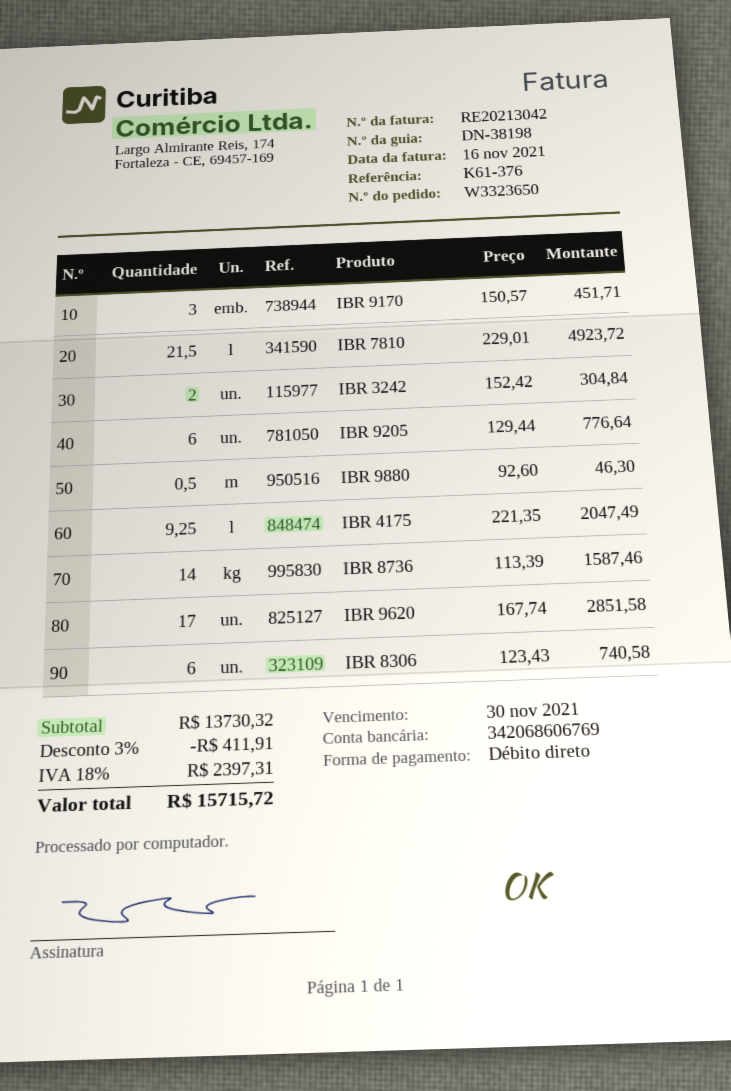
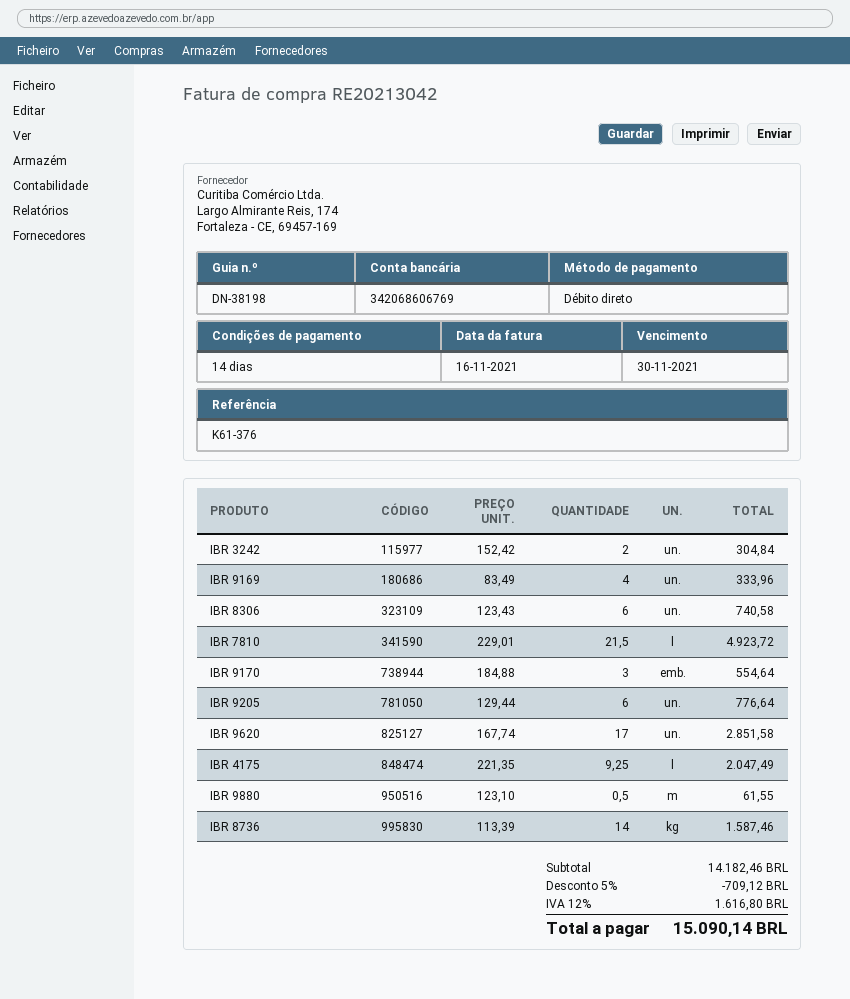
IBR 9170: 3 x 150.57 = 451.71 -> 3 x 184.88 = 554.64
IBR 9880: 0.5 x 92.60 = 46.30 -> 0.5 x 123.10 = 61.55
IBR 9169: none -> 4 x 83.49 = 333.96
subtotal: 13730.32 -> 14182.46
discount: 3% = 411.91 -> 5% = 709.12
tax: 18% = 2397.31 -> 12% = 1616.80
total: 15715.72 -> 15090.14

